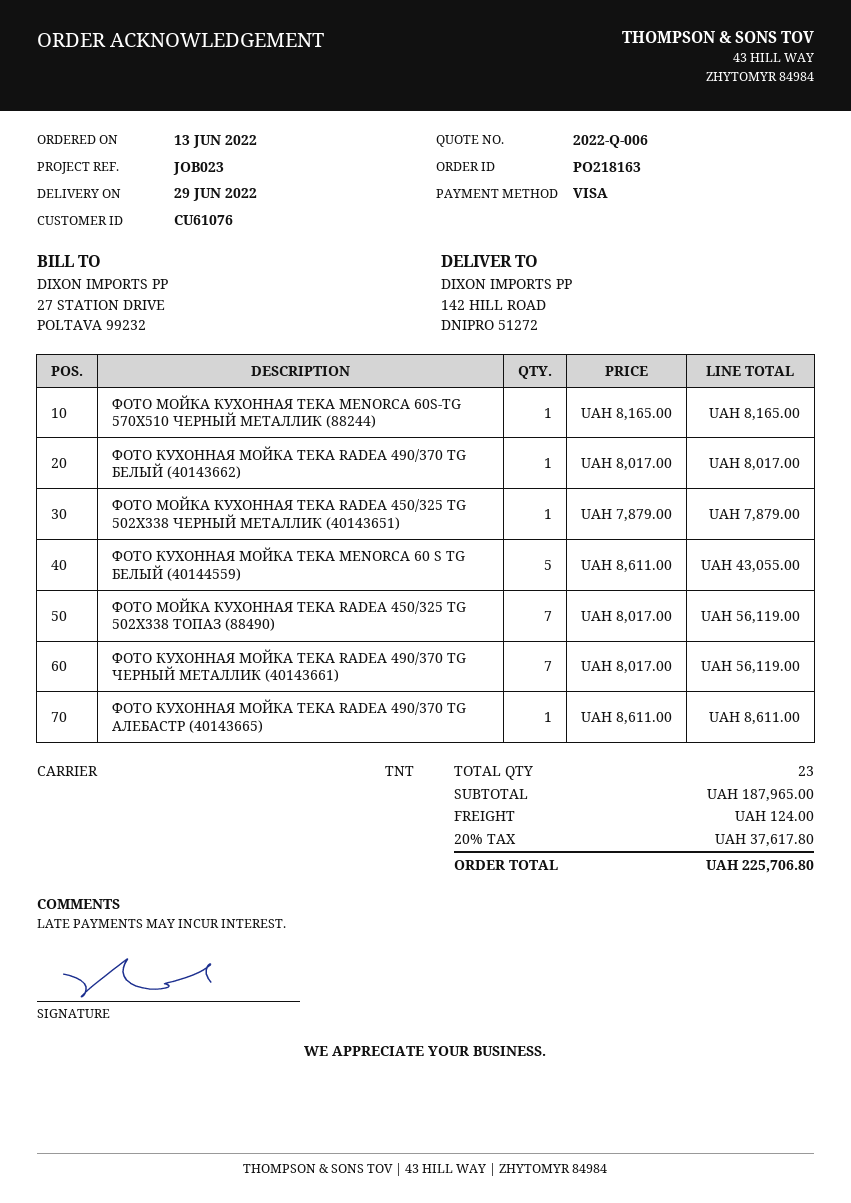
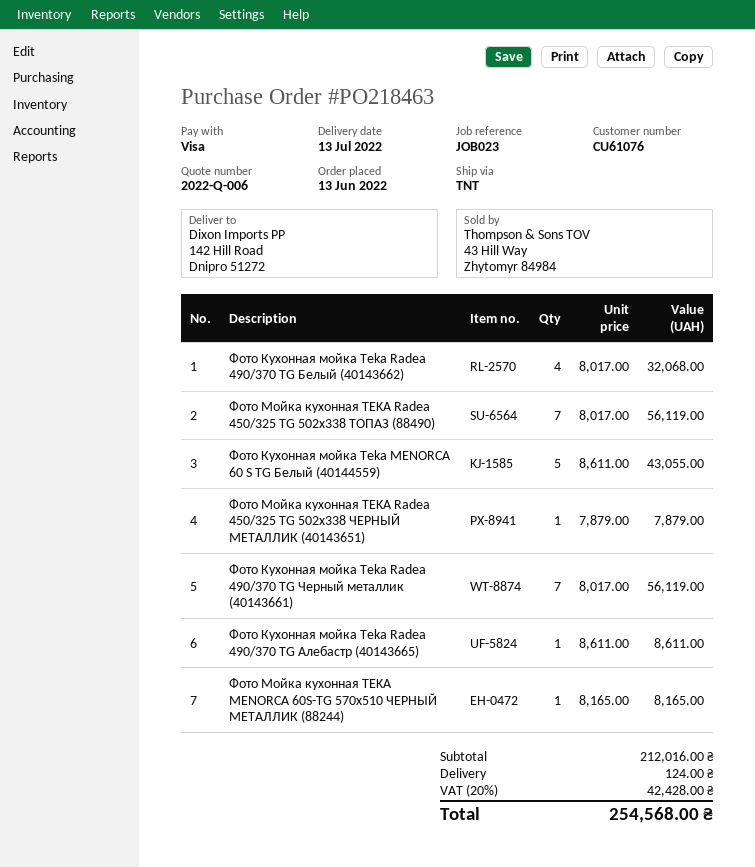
order number: PO218163 -> PO218463
delivery date: 2022-06-29 -> 2022-07-13
ФОТО КУХОННАЯ МОЙКА TEKA RADEA 490/370 TG БЕЛЫЙ (40143662): 1 x 8017.00 = 8017.00 -> 4 x 8017.00 = 32068.00
subtotal: 187965.00 -> 212016.00
tax: 20% = 37617.80 -> 20% = 42428.00
total: 225706.80 -> 254568.00

